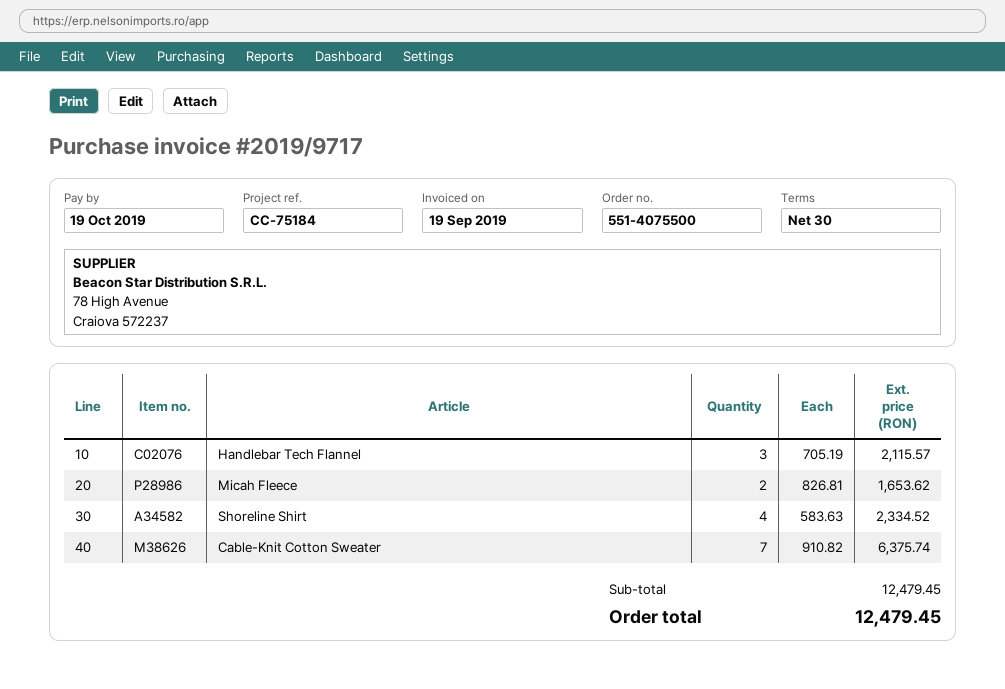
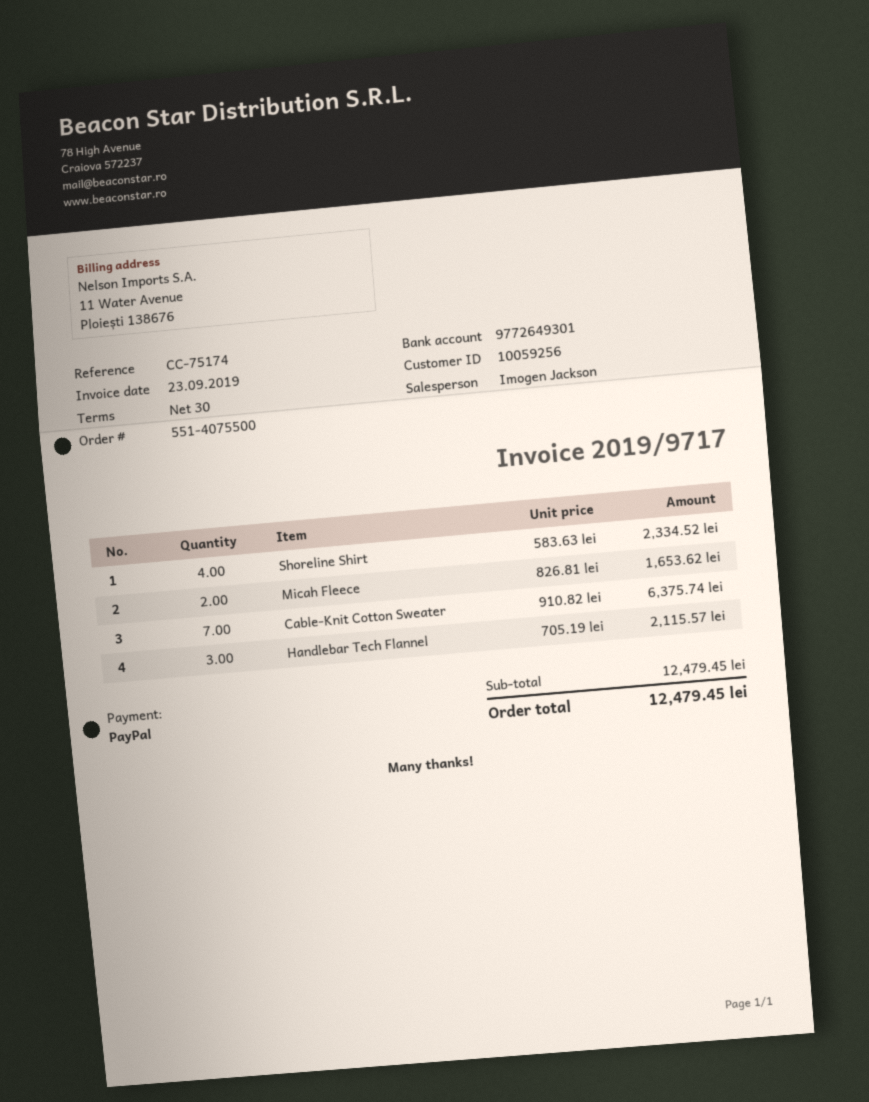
invoice date: 2019-09-19 -> 2019-09-23
reference: CC-75184 -> CC-75174

